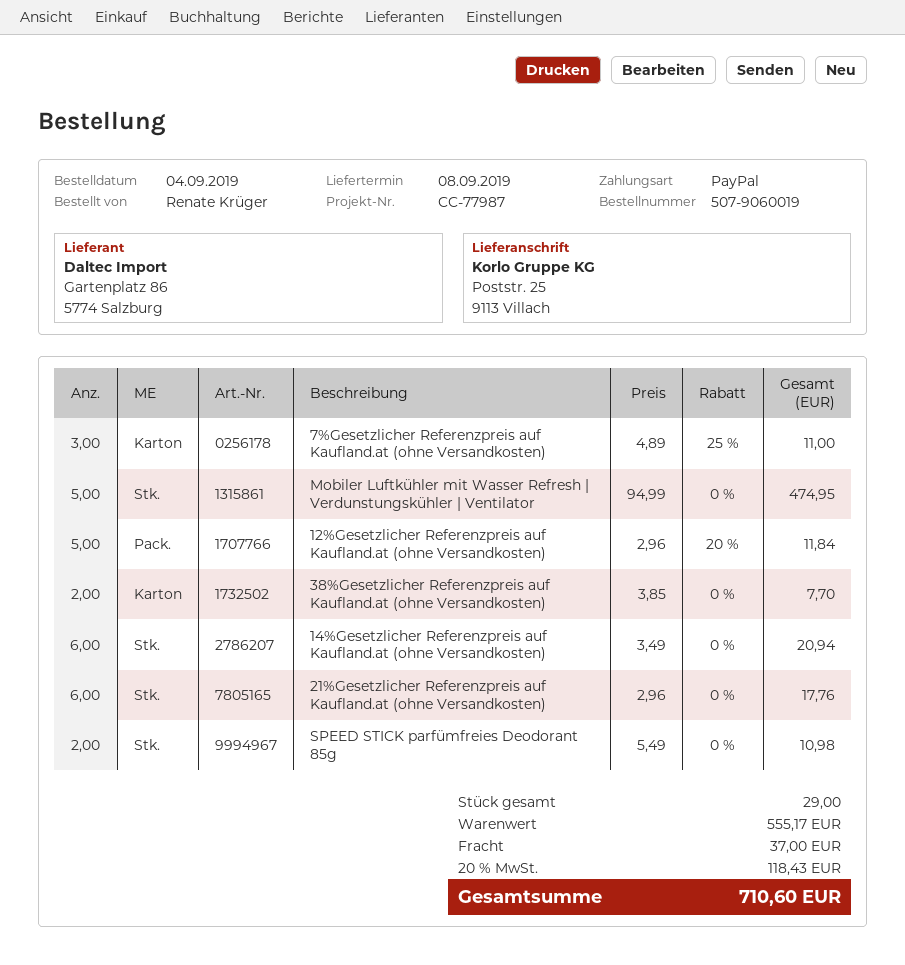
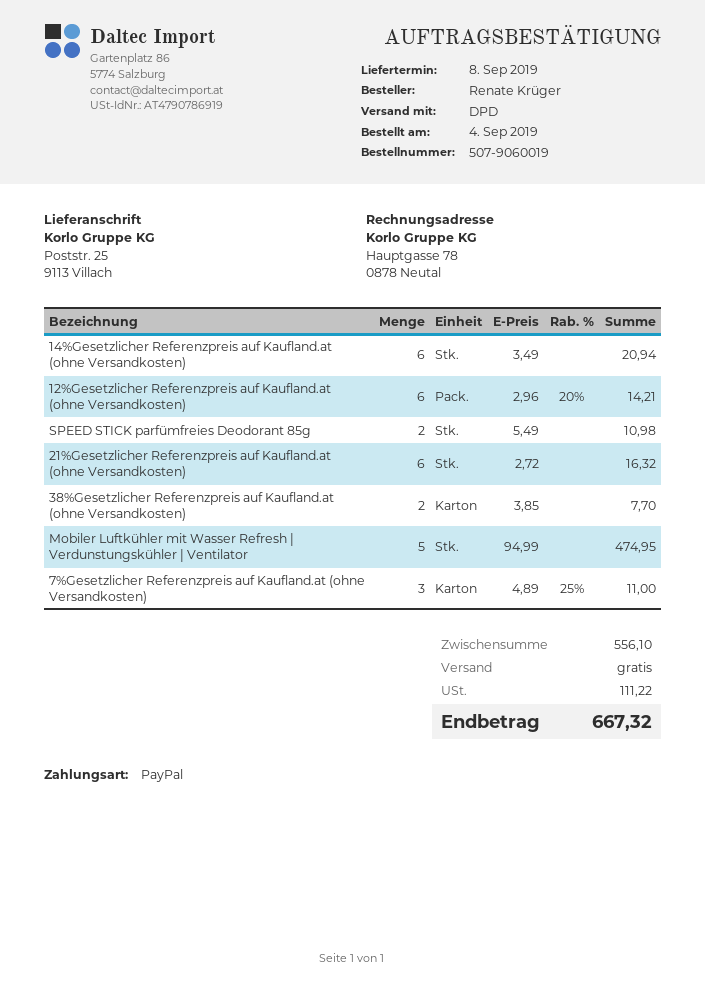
12%Gesetzlicher Referenzpreis auf Kaufland.at (ohne Versandkosten): 5 x 2.96 - 20% = 11.84 -> 6 x 2.96 - 20% = 14.21
21%Gesetzlicher Referenzpreis auf Kaufland.at (ohne Versandkosten): 6 x 2.96 = 17.76 -> 6 x 2.72 = 16.32
subtotal: 555.17 -> 556.10
shipping: 37.00 -> 0.00
tax: 118.43 -> 111.22
total: 710.60 -> 667.32

